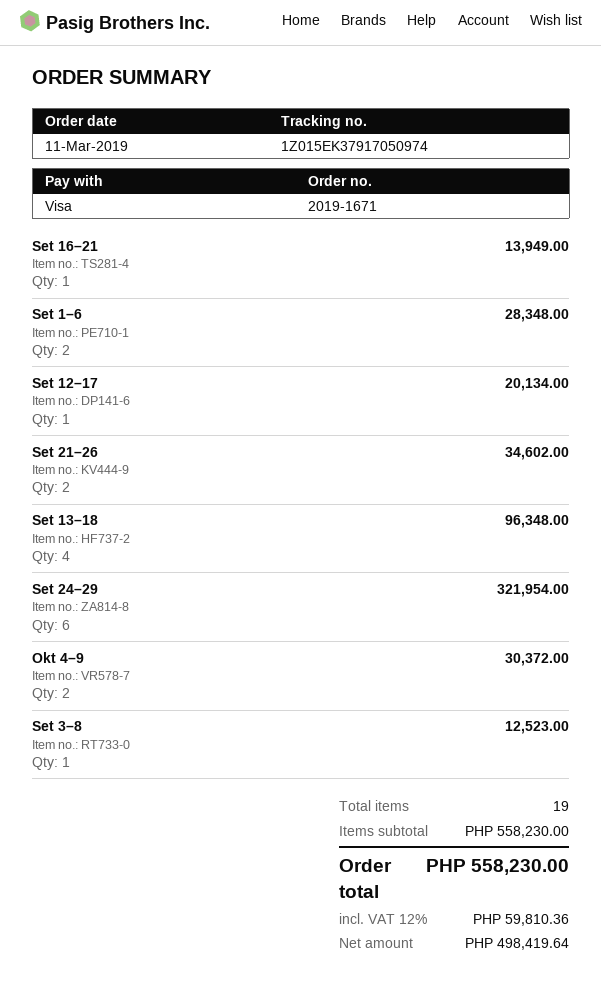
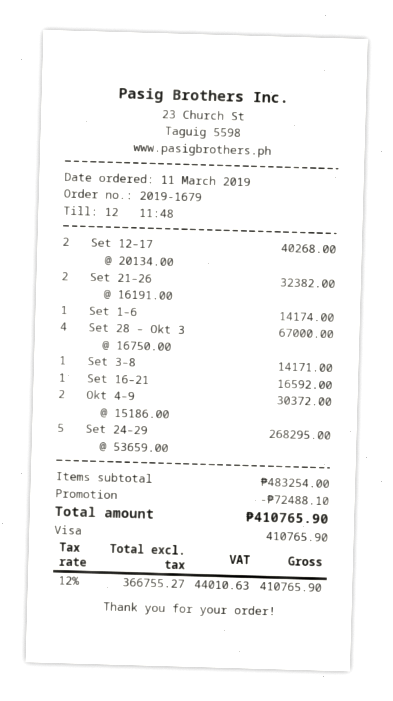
order number: 2019-1671 -> 2019-1679
Set 16–21: 1 for 13949.00 -> 1 for 16592.00
Set 1–6: 2 for 28348.00 -> 1 for 14174.00
Set 12–17: 1 for 20134.00 -> 2 for 40268.00
Set 21–26: 2 for 34602.00 -> 2 for 32382.00
Set 13–18: 4 for 96348.00 -> none
Set 24–29: 6 for 321954.00 -> 5 for 268295.00
Set 3–8: 1 for 12523.00 -> 1 for 14171.00
Set 28 – Okt 3: none -> 4 for 67000.00
subtotal: 558230.00 -> 483254.00
discount: none -> 72488.10
net: 498419.64 -> 366755.27
tax: 12% = 59810.36 -> 12% = 44010.63
total: 558230.00 -> 410765.90

